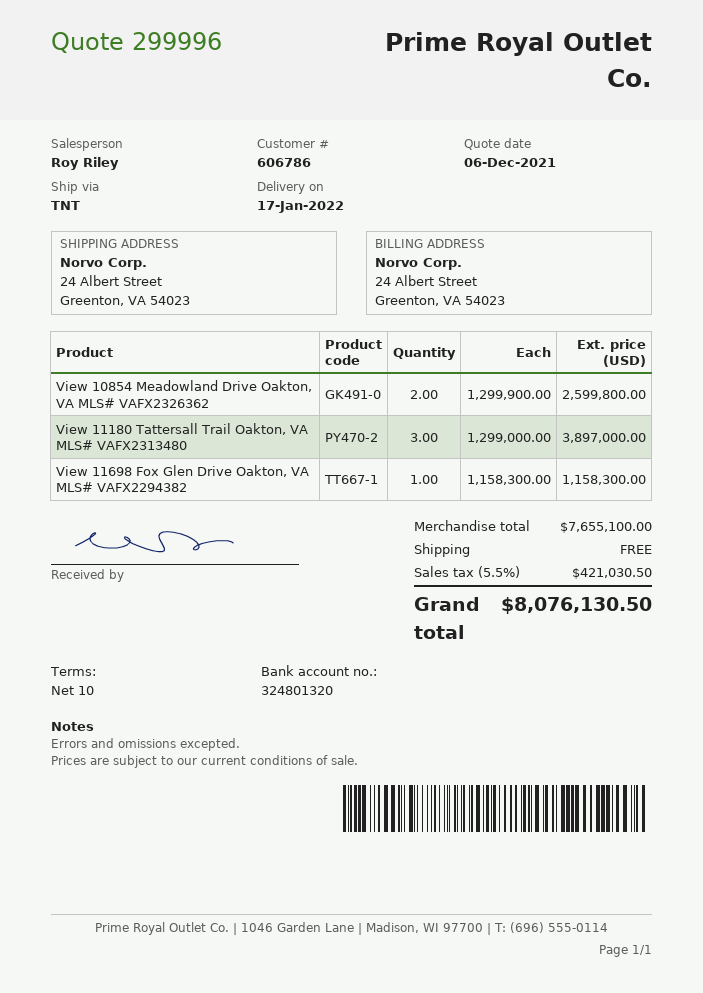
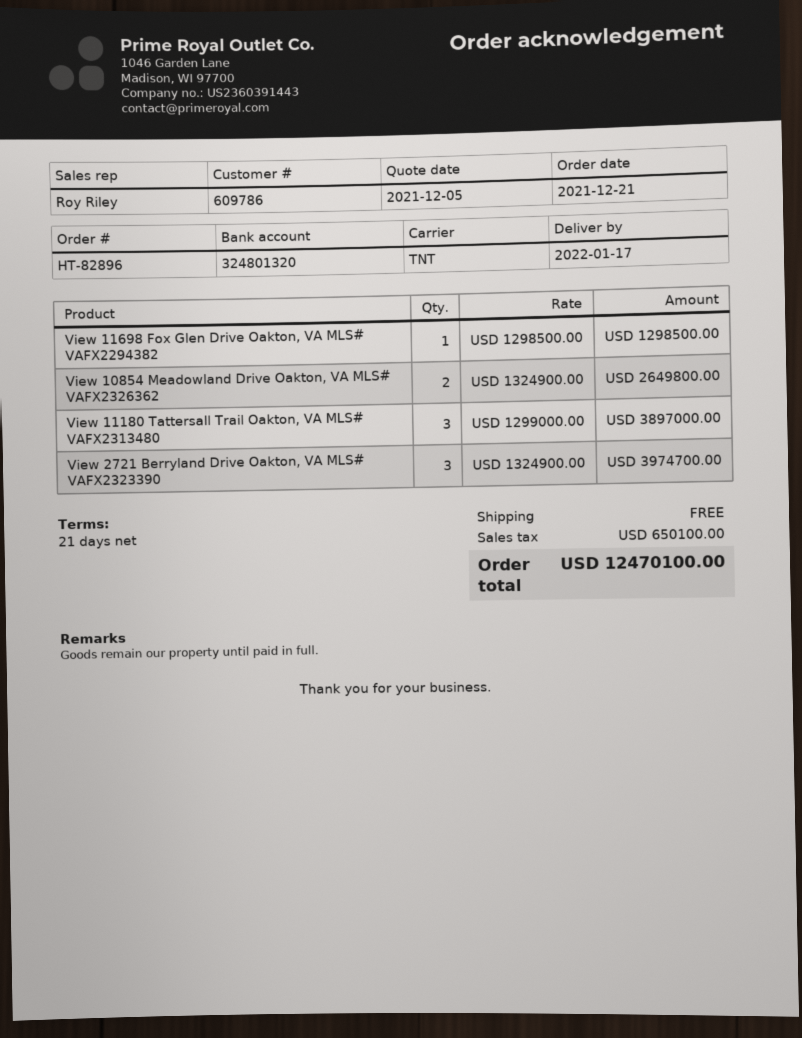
quote date: 2021-12-06 -> 2021-12-05
payment terms: 10 days -> 21 days
customer number: 606786 -> 609786
View 10854 Meadowland Drive Oakton, VA MLS# VAFX2326362: 2 x 1299900.00 = 2599800.00 -> 2 x 1324900.00 = 2649800.00
View 11698 Fox Glen Drive Oakton, VA MLS# VAFX2294382: 1 x 1158300.00 = 1158300.00 -> 1 x 1298500.00 = 1298500.00
View 2721 Berryland Drive Oakton, VA MLS# VAFX2323390: none -> 3 x 1324900.00 = 3974700.00
tax: 421030.50 -> 650100.00
total: 8076130.50 -> 12470100.00

